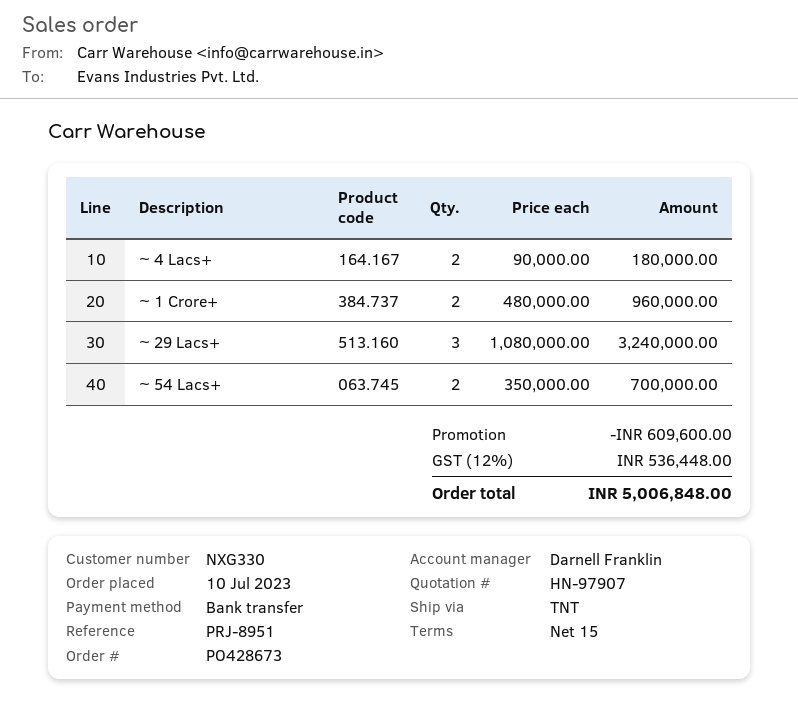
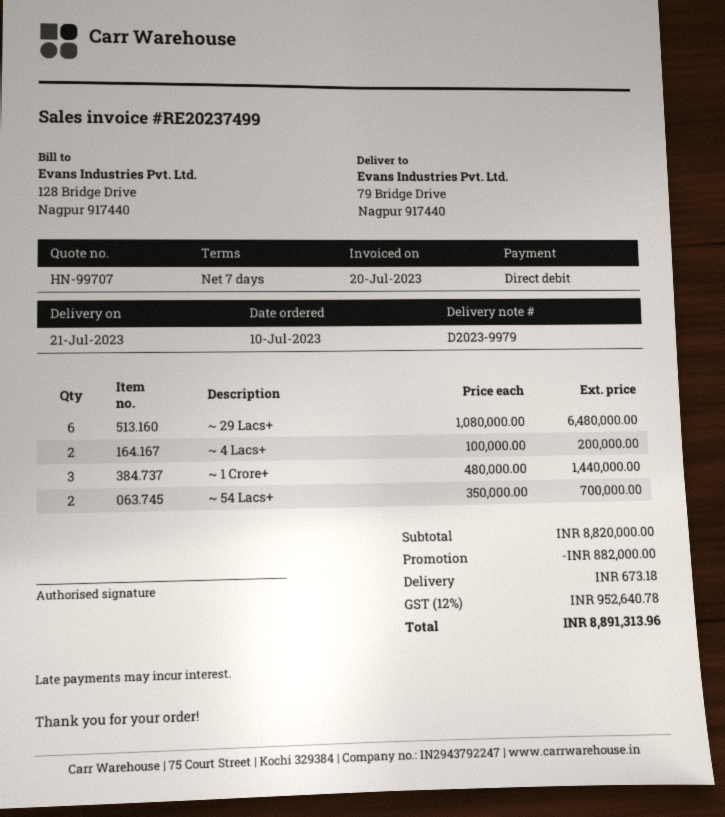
quote number: HN-97907 -> HN-99707
payment terms: 15 days -> 7 days
payment method: bank transfer -> direct debit
~ 4 Lacs+: 2 x 90000.00 = 180000.00 -> 2 x 100000.00 = 200000.00
~ 1 Crore+: 2 x 480000.00 = 960000.00 -> 3 x 480000.00 = 1440000.00
~ 29 Lacs+: 3 x 1080000.00 = 3240000.00 -> 6 x 1080000.00 = 6480000.00
discount: 609600.00 -> 882000.00
shipping: none -> 673.18
tax: 12% = 536448.00 -> 12% = 952640.78
total: 5006848.00 -> 8891313.96

